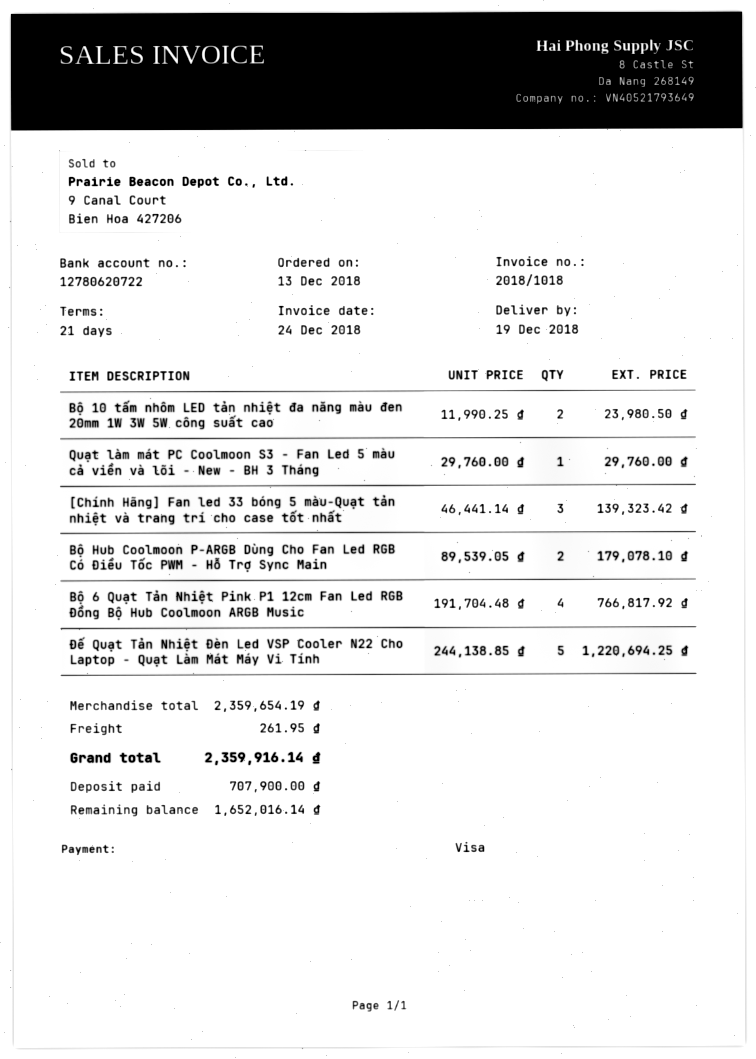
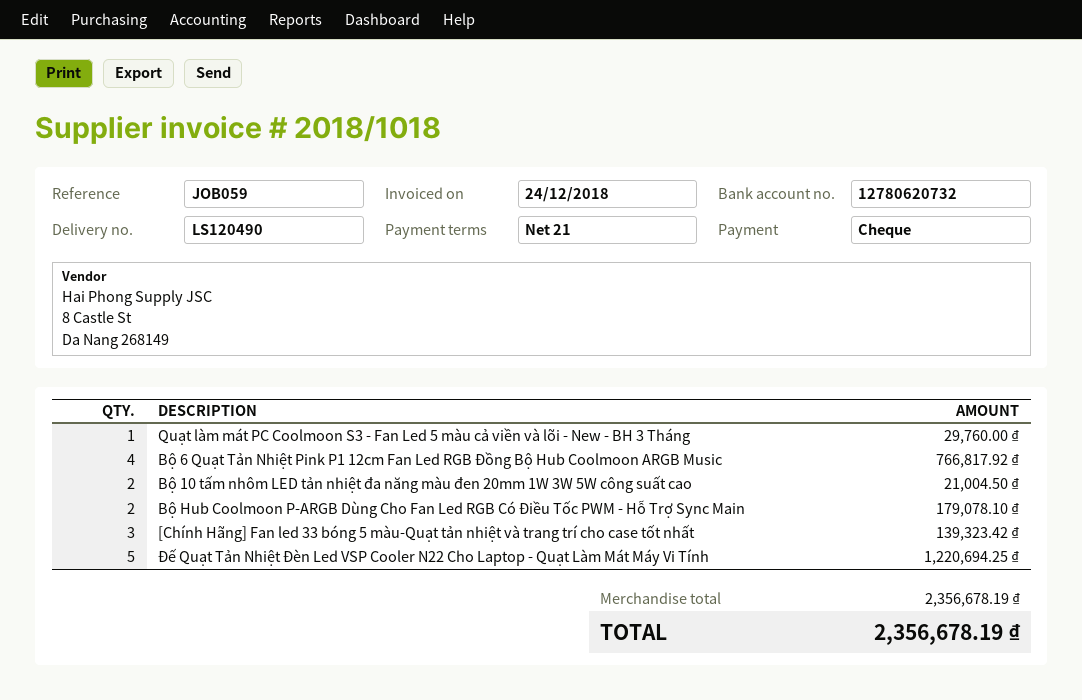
payment method: Visa -> cheque
bank account: 12780620722 -> 12780620732
Bộ 10 tấm nhôm LED tản nhiệt đa năng màu đen 20mm 1W 3W 5W công suất cao: 2 for 23980.50 -> 2 for 21004.50
subtotal: 2359654.19 -> 2356678.19
shipping: 261.95 -> none
total: 2359916.14 -> 2356678.19

